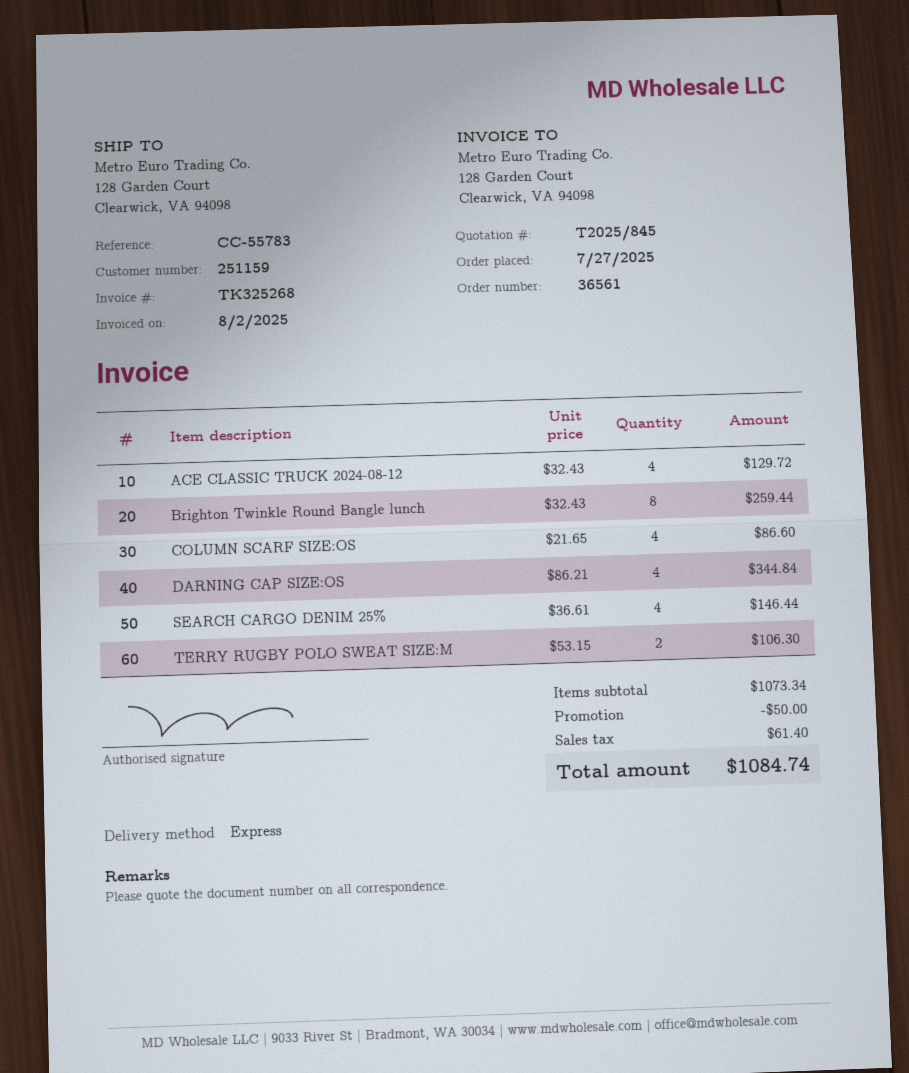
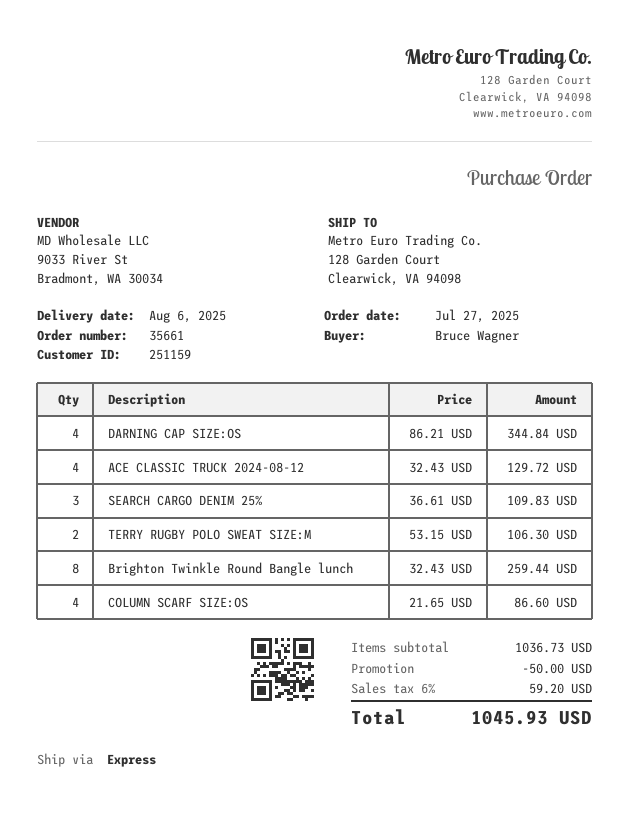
order number: 36561 -> 35661
SEARCH CARGO DENIM 25%: 4 x 36.61 = 146.44 -> 3 x 36.61 = 109.83
subtotal: 1073.34 -> 1036.73
tax: 61.40 -> 59.20
total: 1084.74 -> 1045.93

